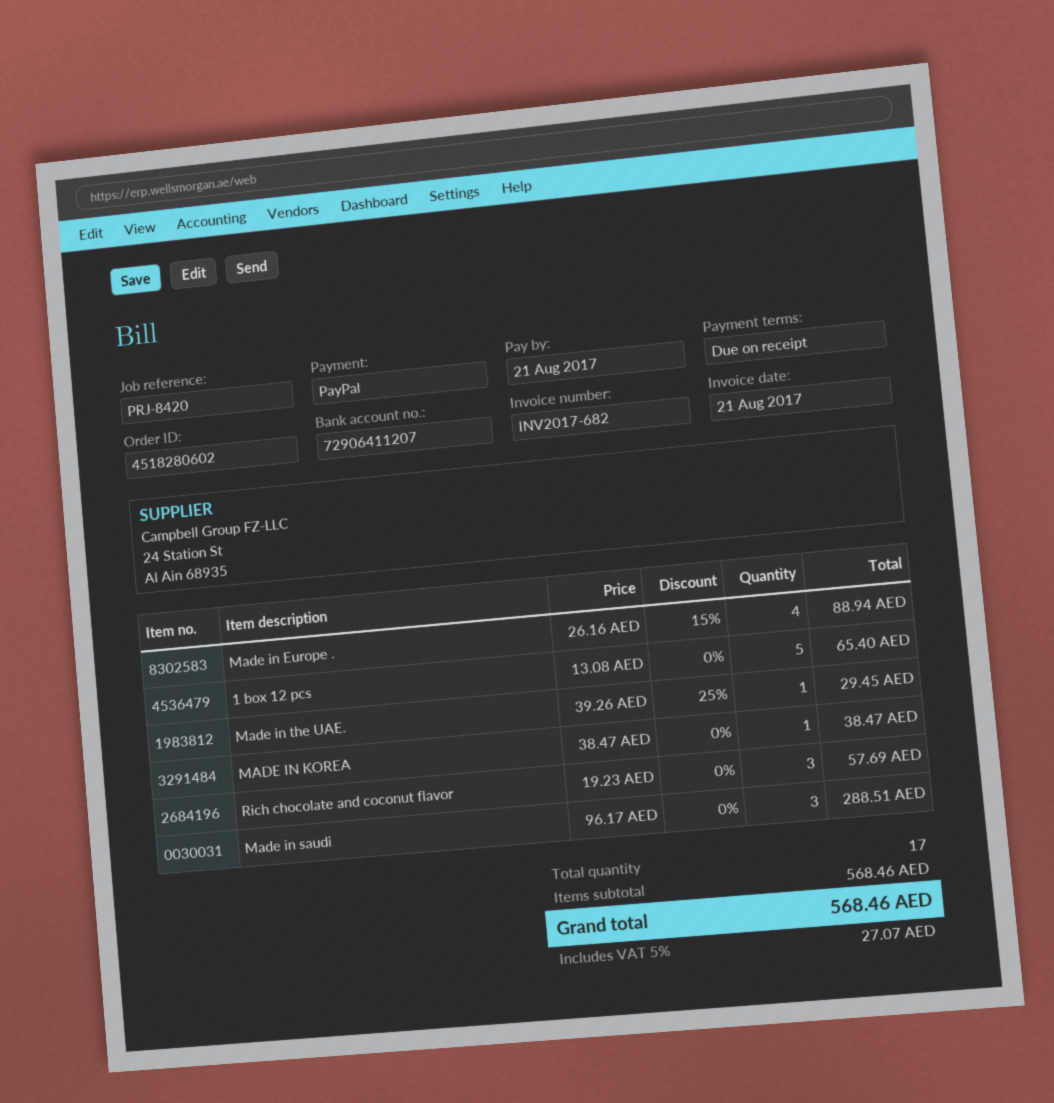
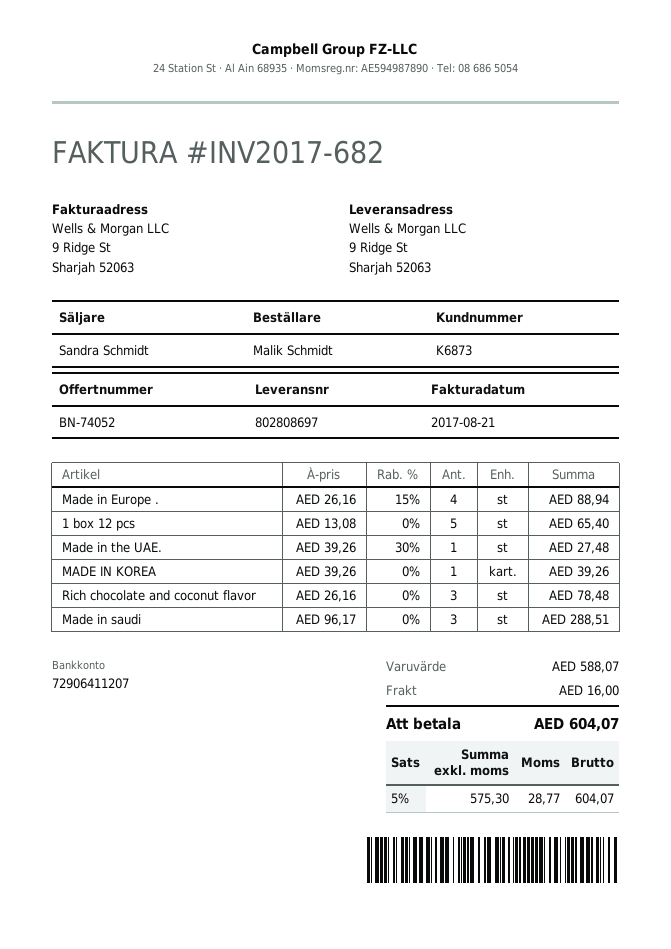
Made in the UAE.: 1 x 39.26 - 25% = 29.45 -> 1 x 39.26 - 30% = 27.48
MADE IN KOREA: 1 x 38.47 = 38.47 -> 1 x 39.26 = 39.26
Rich chocolate and coconut flavor: 3 x 19.23 = 57.69 -> 3 x 26.16 = 78.48
subtotal: 568.46 -> 588.07
shipping: none -> 16.00
tax: 5% = 27.07 -> 5% = 28.77
total: 568.46 -> 604.07

